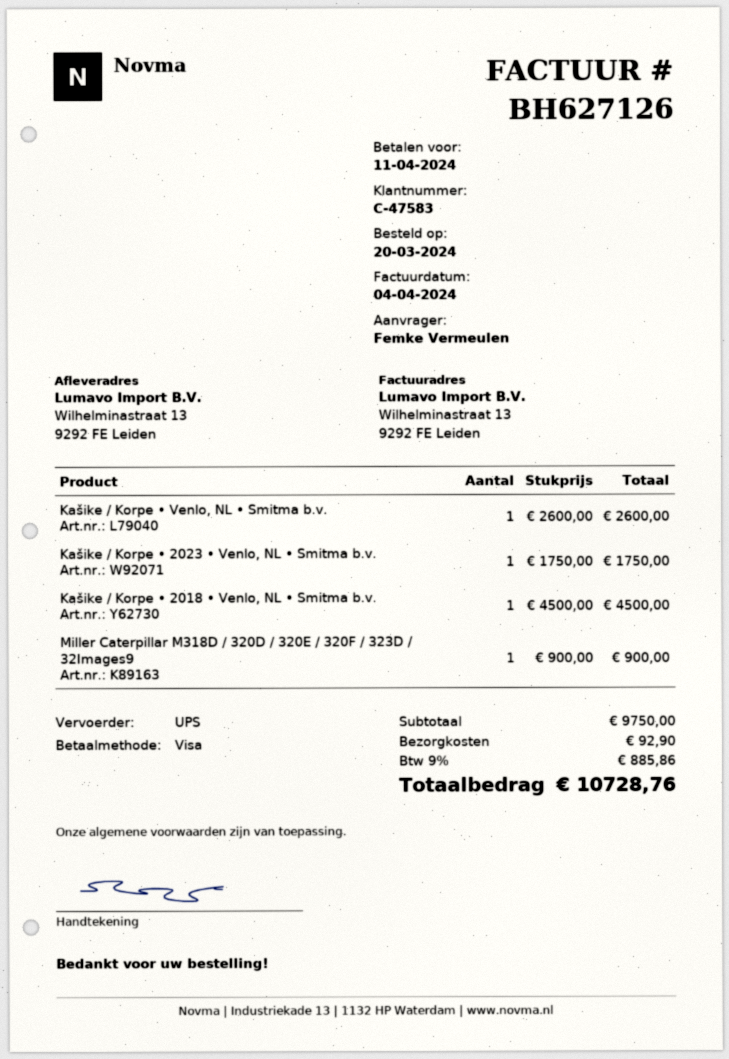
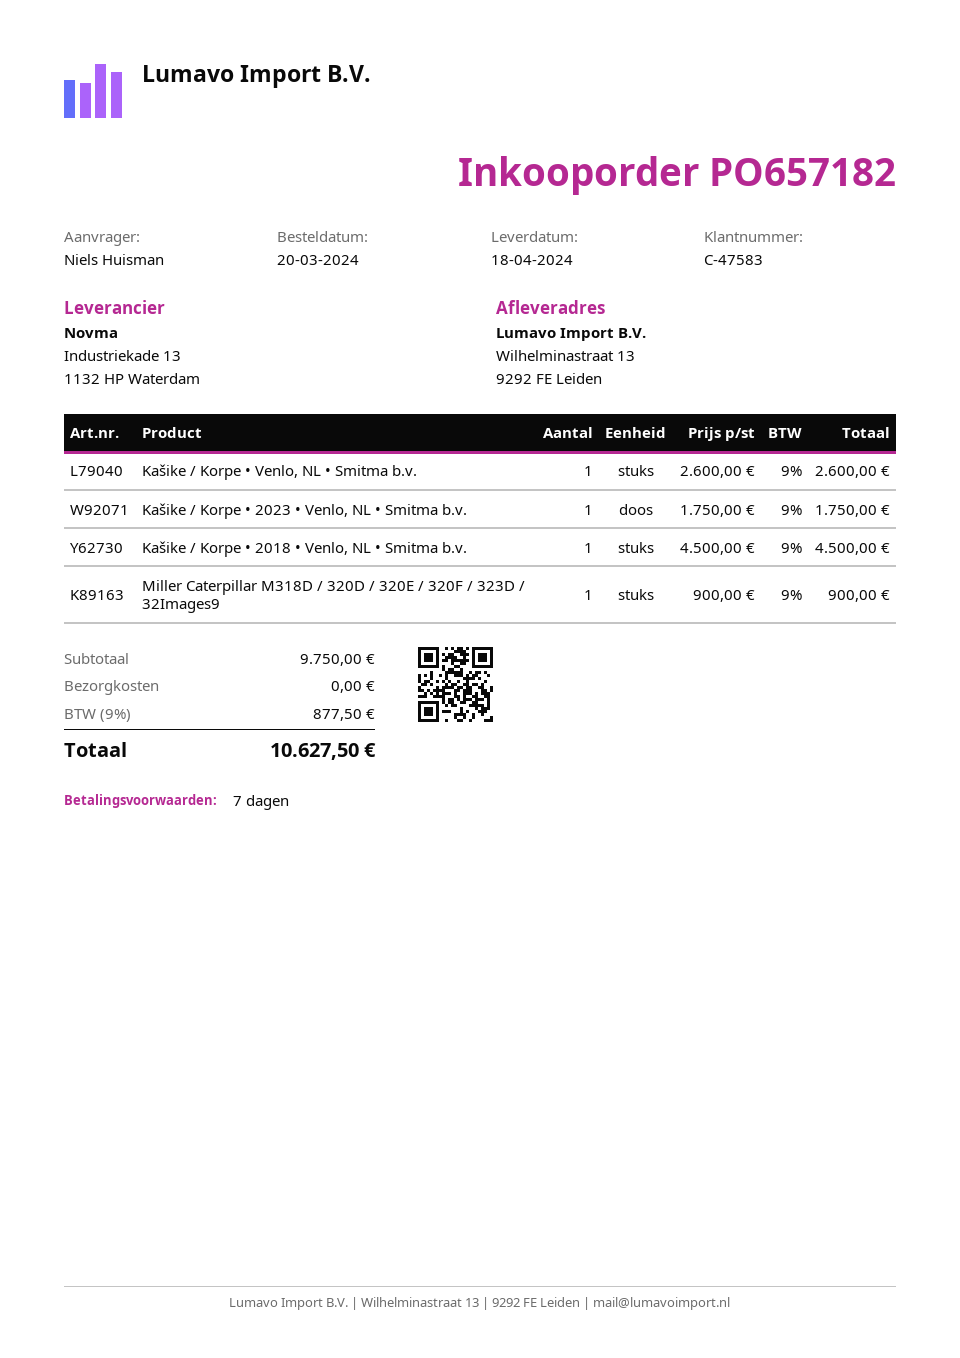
ordered by: Femke Vermeulen -> Niels Huisman
shipping: 92.90 -> 0.00
tax: 9% = 885.86 -> 9% = 877.50
total: 10728.76 -> 10627.50

